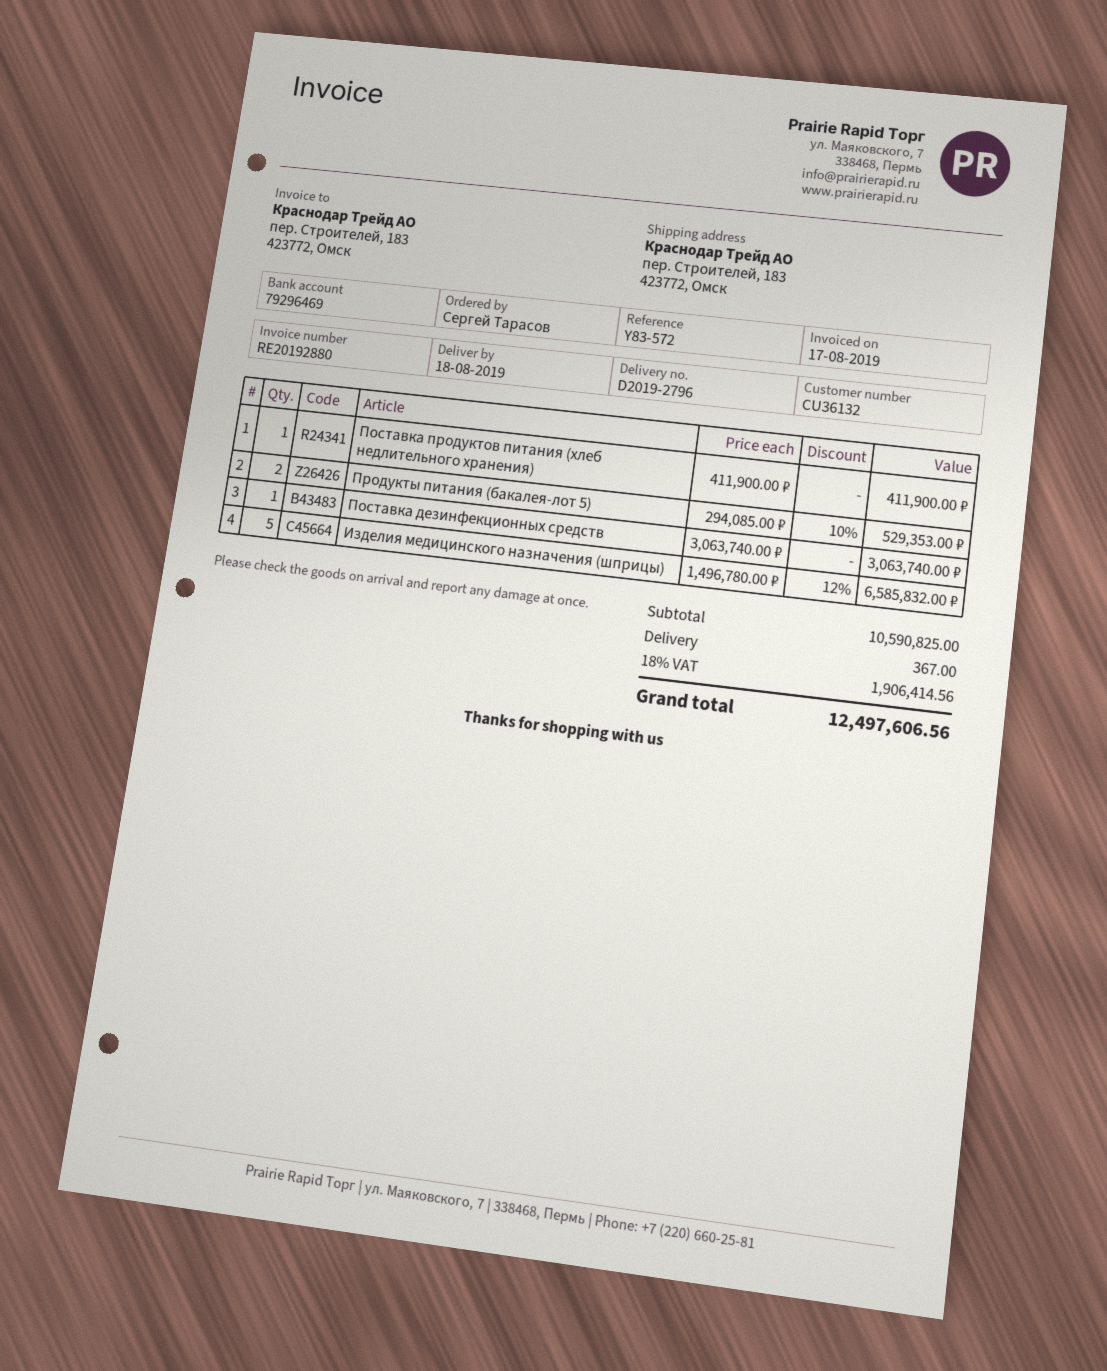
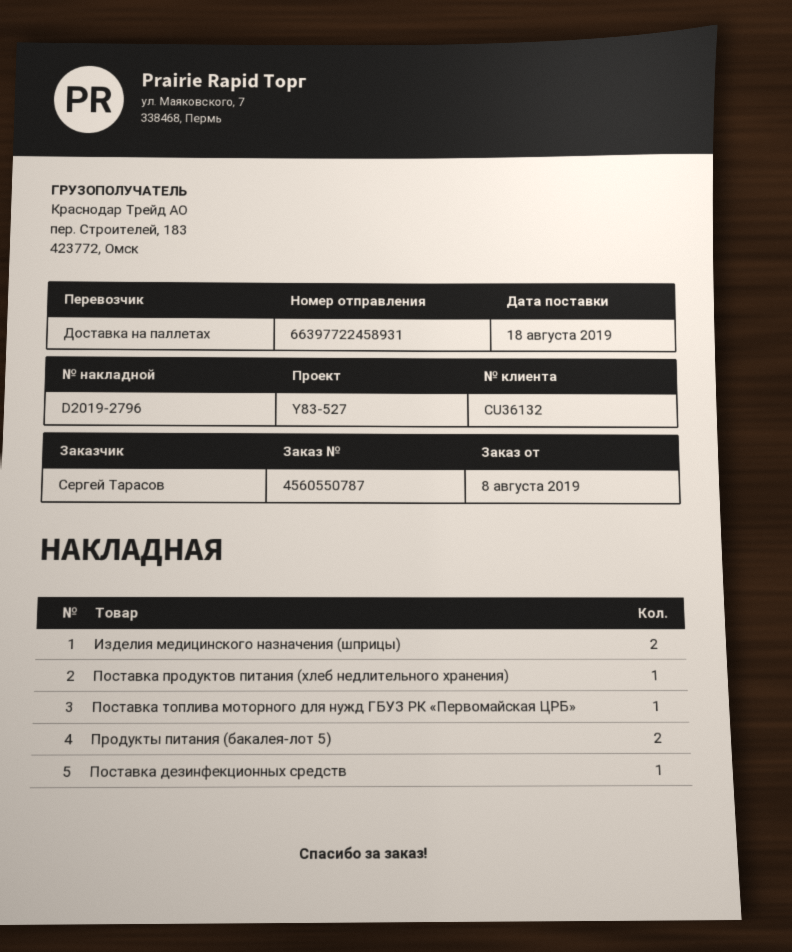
reference: Y83-572 -> Y83-527
Изделия медицинского назначения (шприцы): 5 -> 2
Поставка топлива моторного для нужд ГБУЗ РК «Первомайская ЦРБ»: none -> 1

